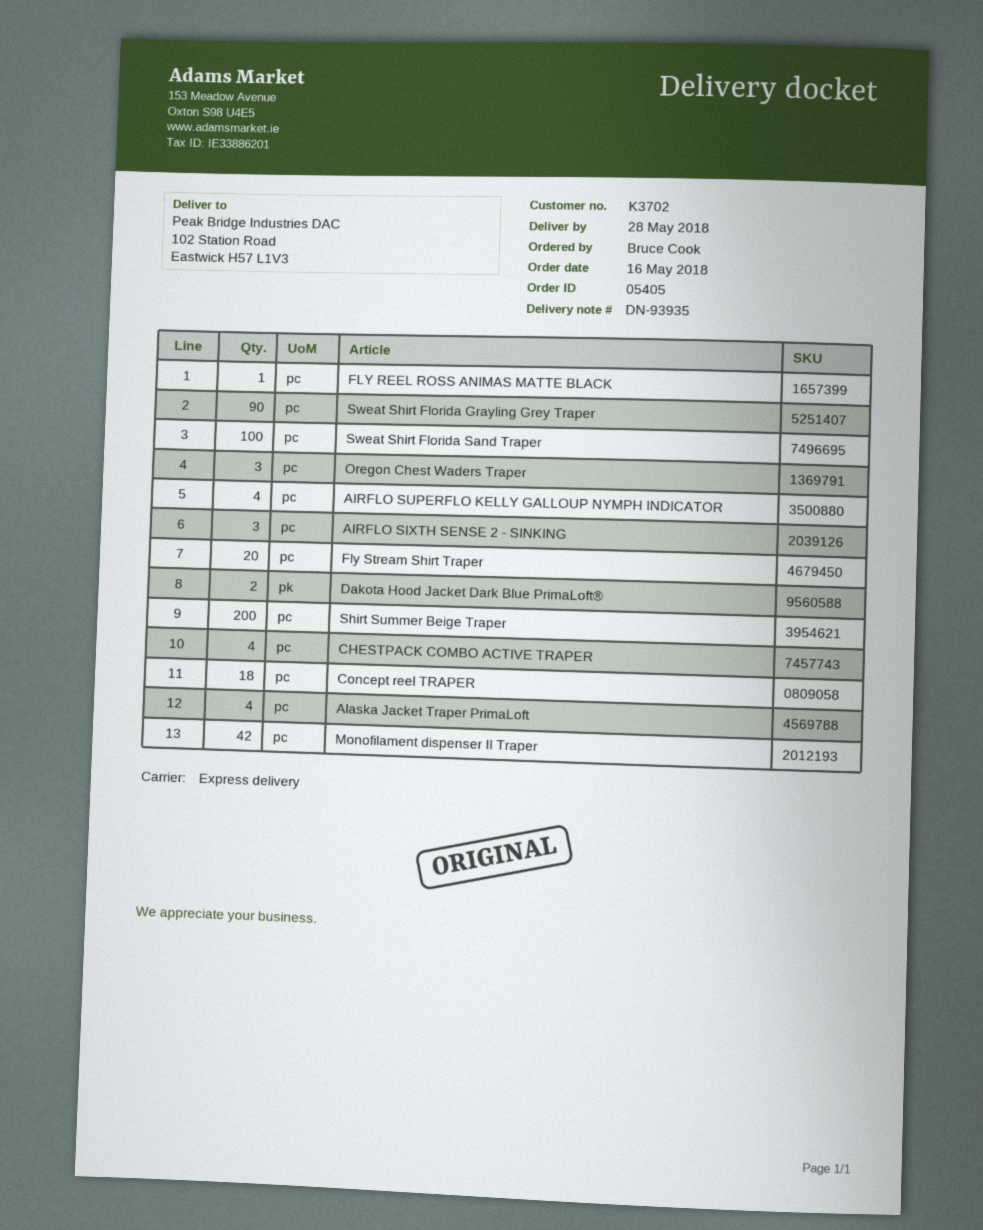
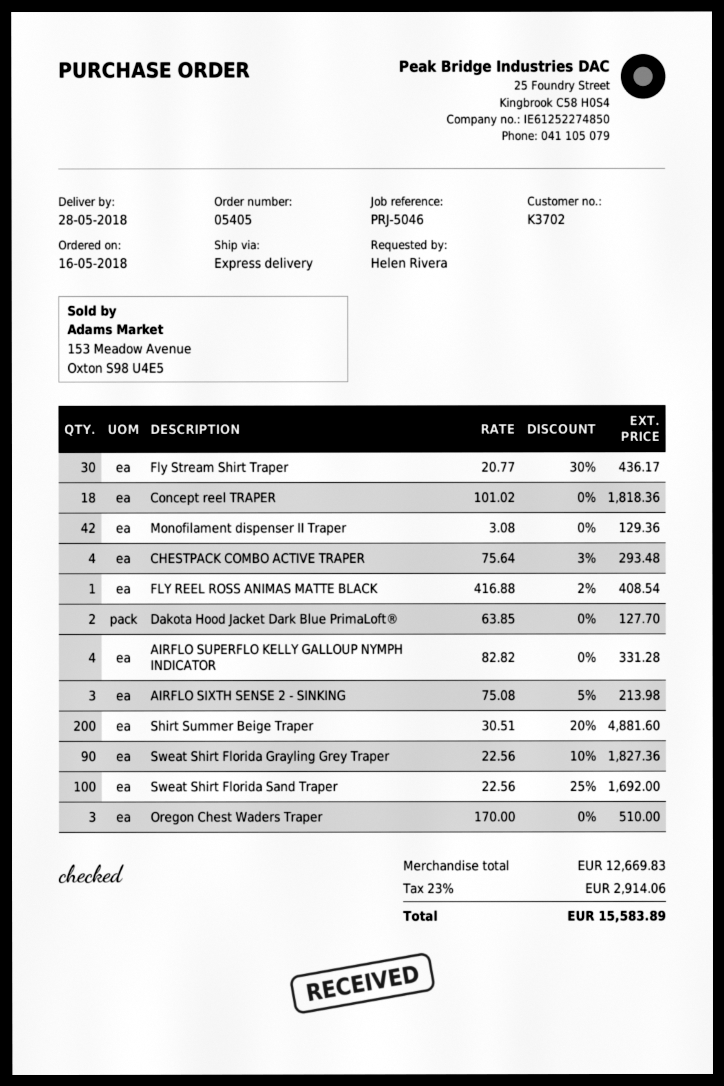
ordered by: Bruce Cook -> Helen Rivera
Fly Stream Shirt Traper: 20 -> 30
Alaska Jacket Traper PrimaLoft: 4 -> none

